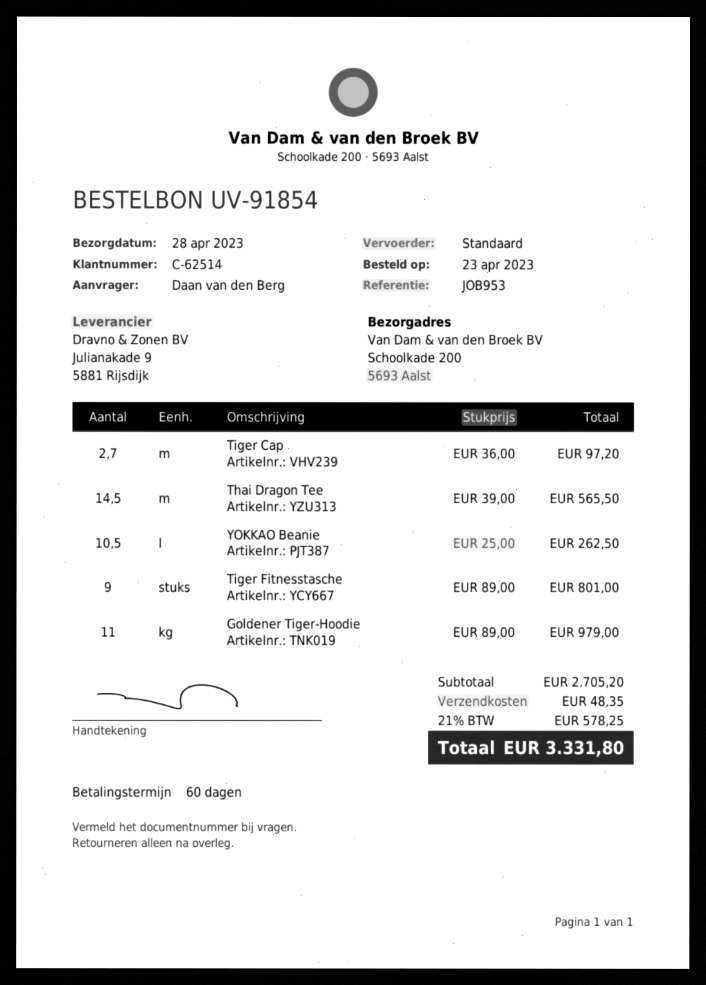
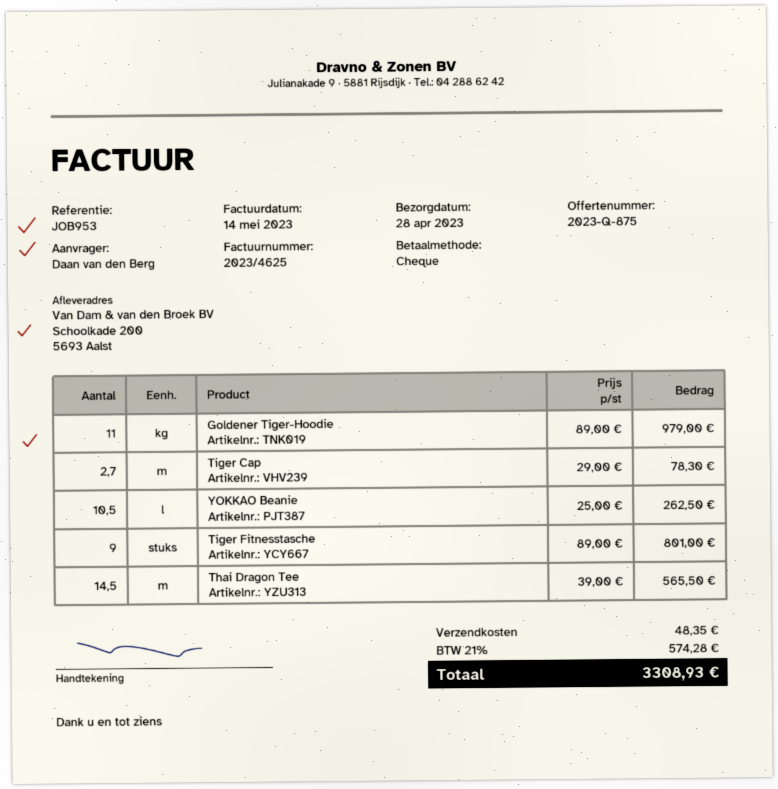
Tiger Cap: 2.7 x 36.00 = 97.20 -> 2.7 x 29.00 = 78.30
tax: 21% = 578.25 -> 21% = 574.28
total: 3331.80 -> 3308.93

